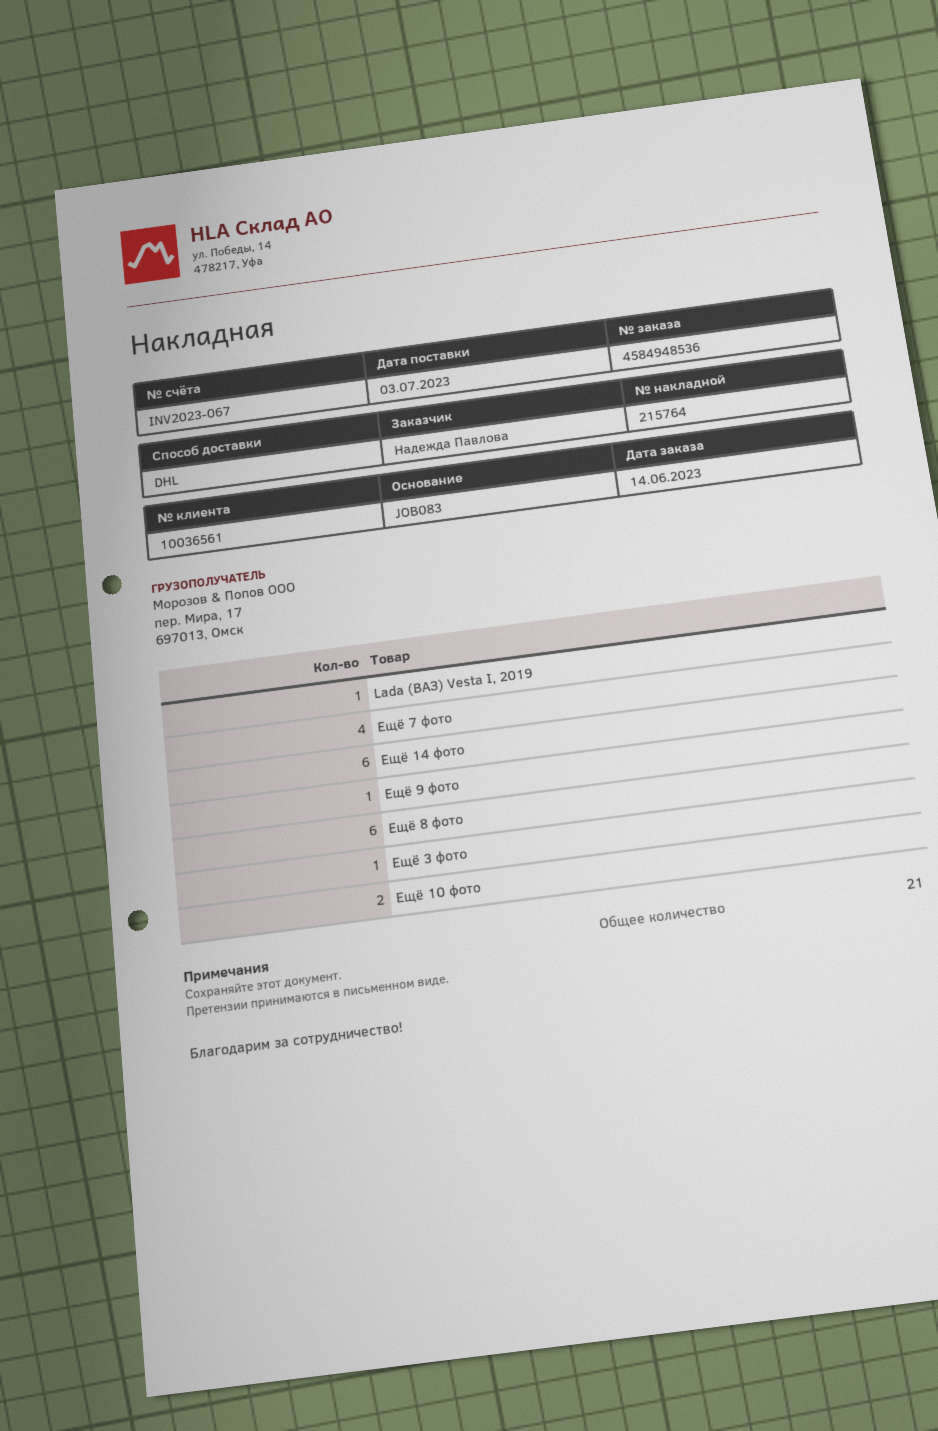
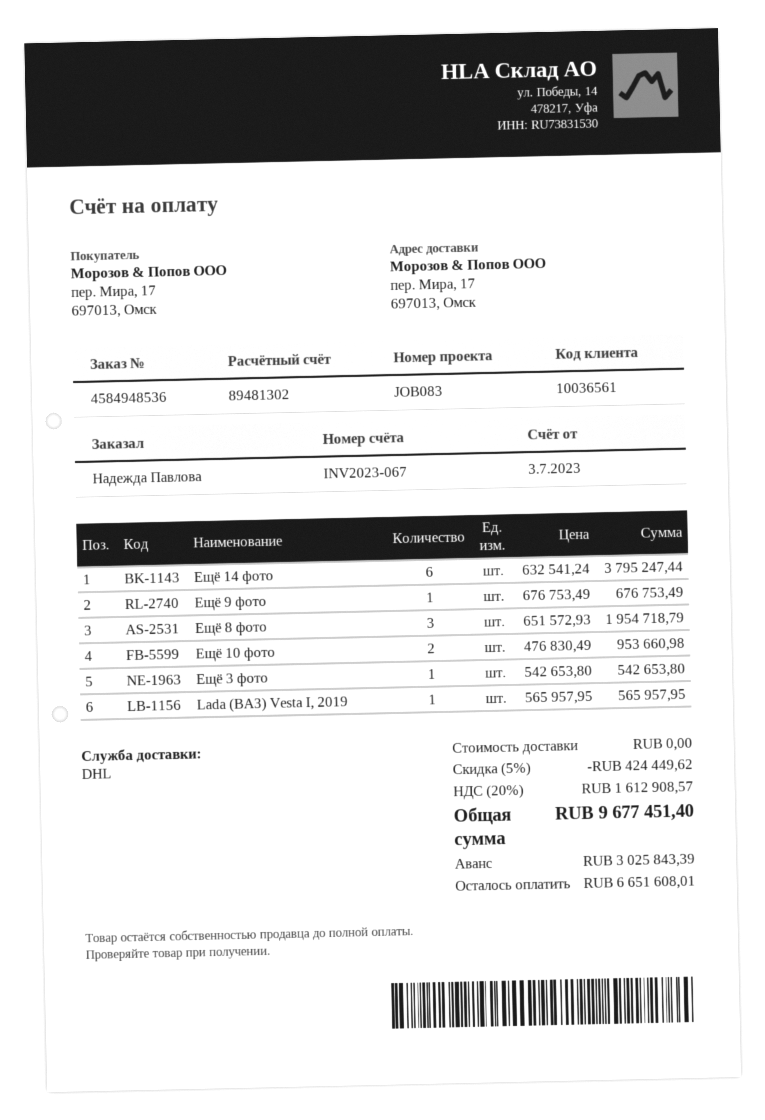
Ещё 7 фото: 4 -> none
Ещё 8 фото: 6 -> 3

